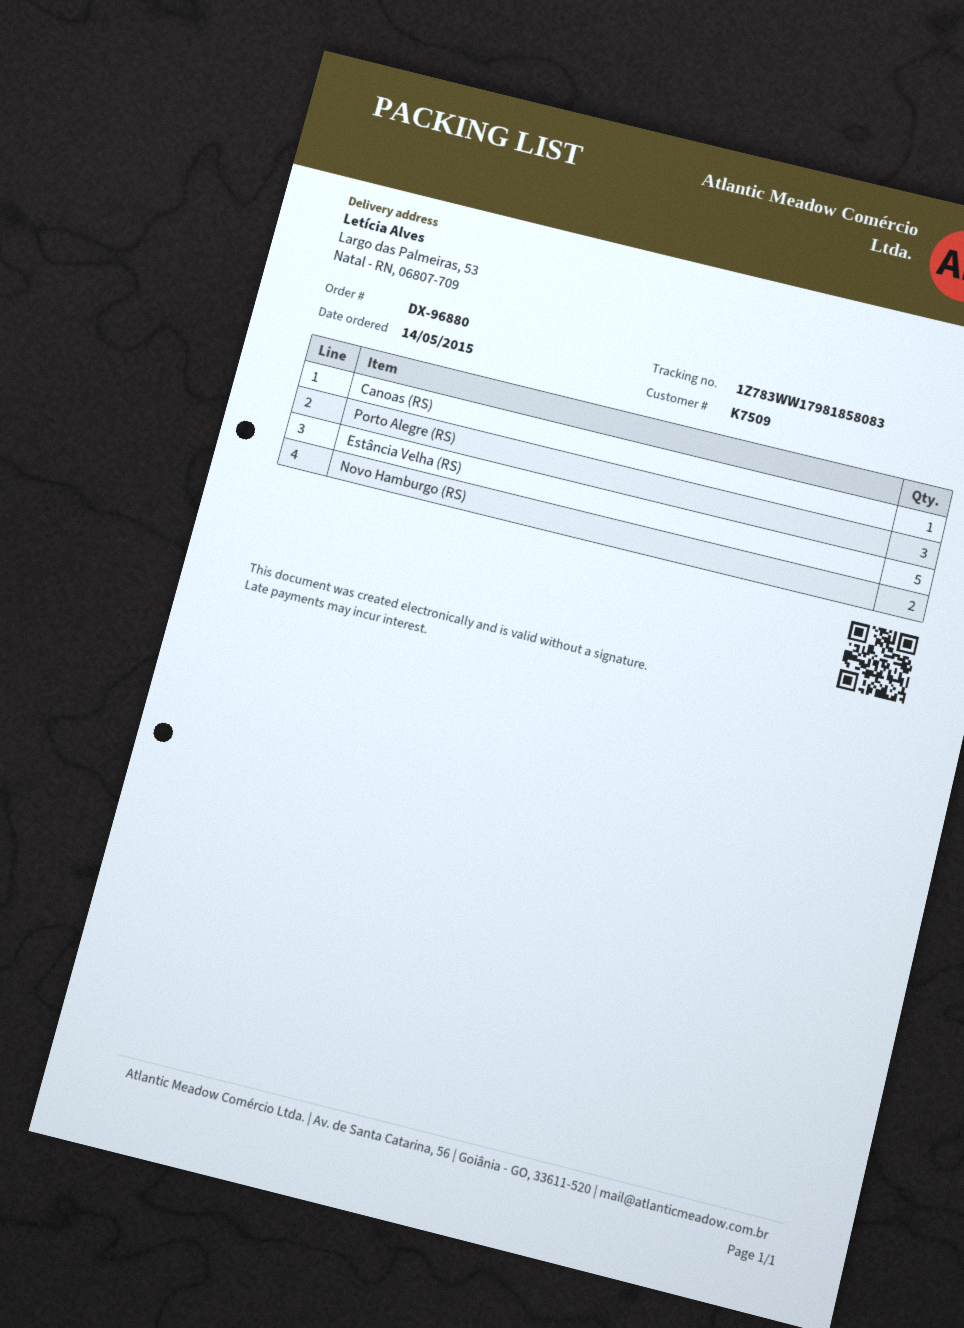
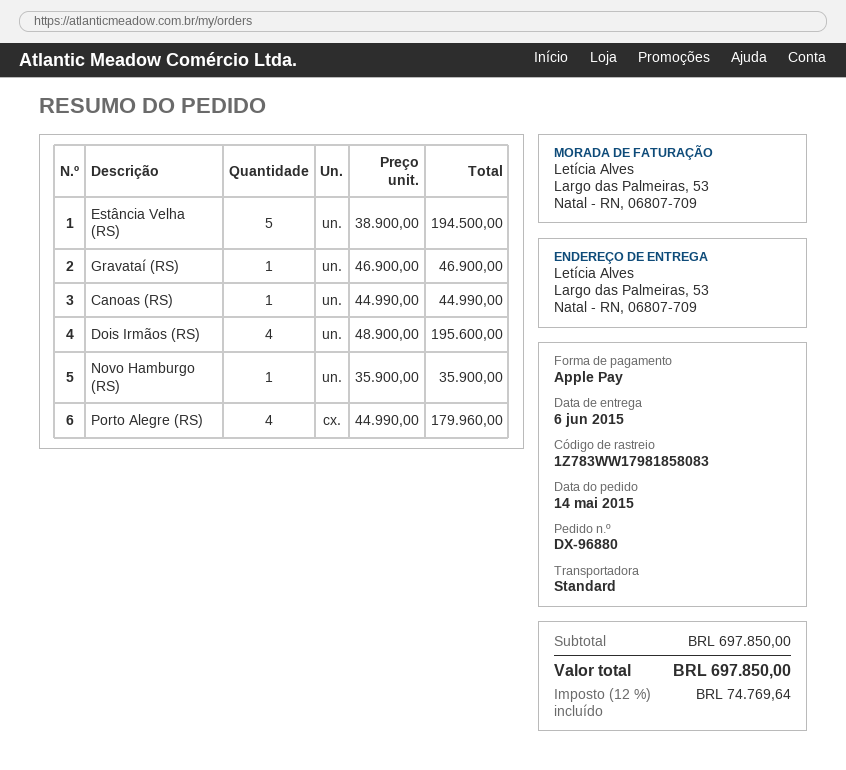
Porto Alegre (RS): 3 -> 4
Novo Hamburgo (RS): 2 -> 1
Gravataí (RS): none -> 1
Dois Irmãos (RS): none -> 4

